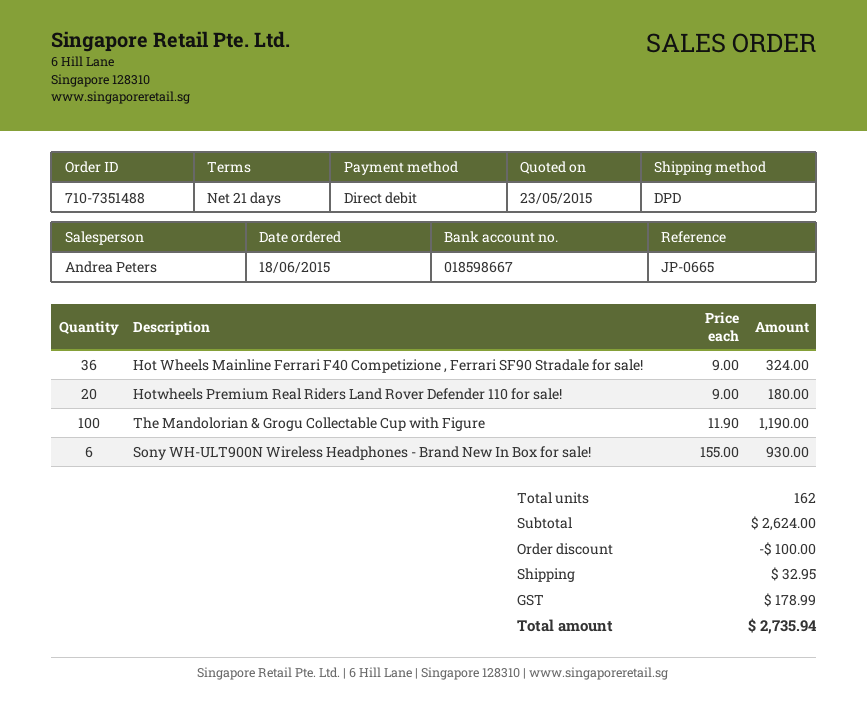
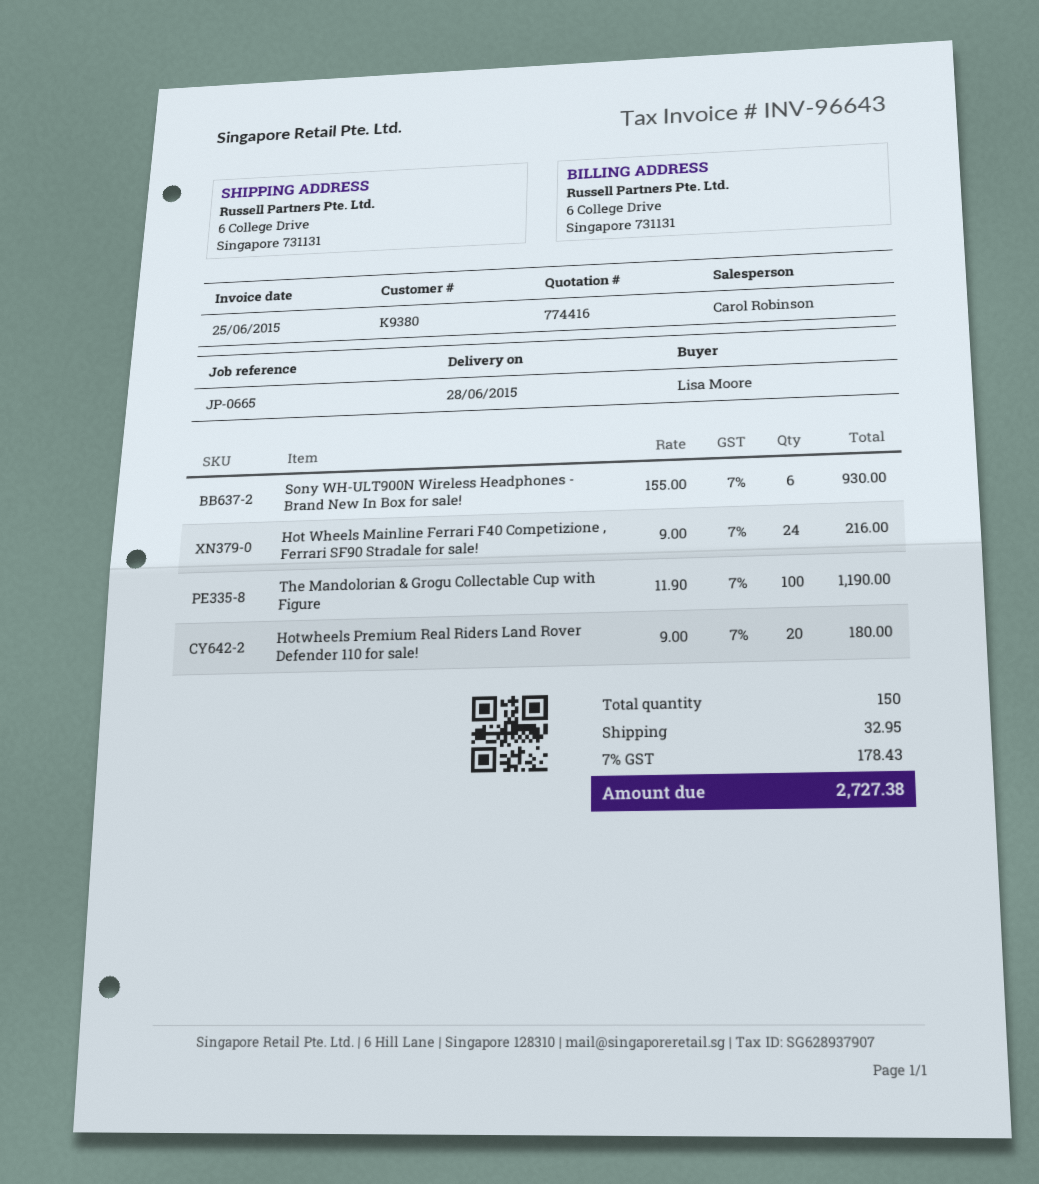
sales rep: Andrea Peters -> Carol Robinson
Hot Wheels Mainline Ferrari F40 Competizione , Ferrari SF90 Stradale for sale!: 36 x 9.00 = 324.00 -> 24 x 9.00 = 216.00
total quantity: 162 -> 150
discount: 100.00 -> none
tax: 178.99 -> 178.43
total: 2735.94 -> 2727.38

